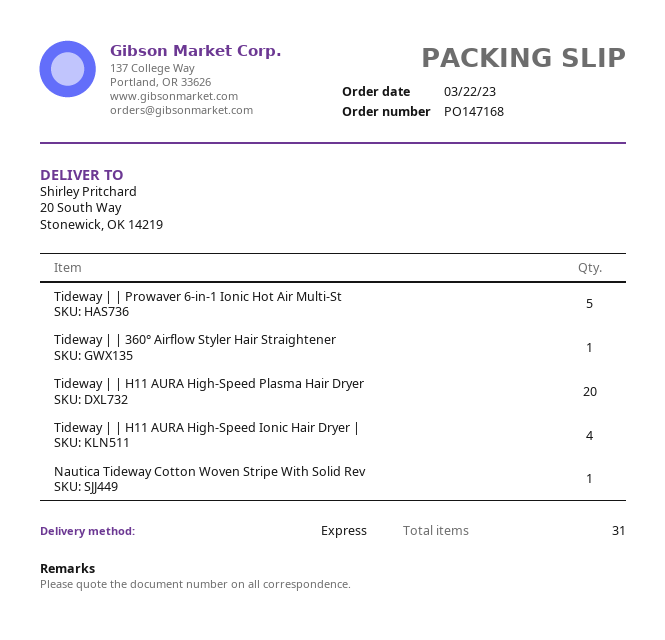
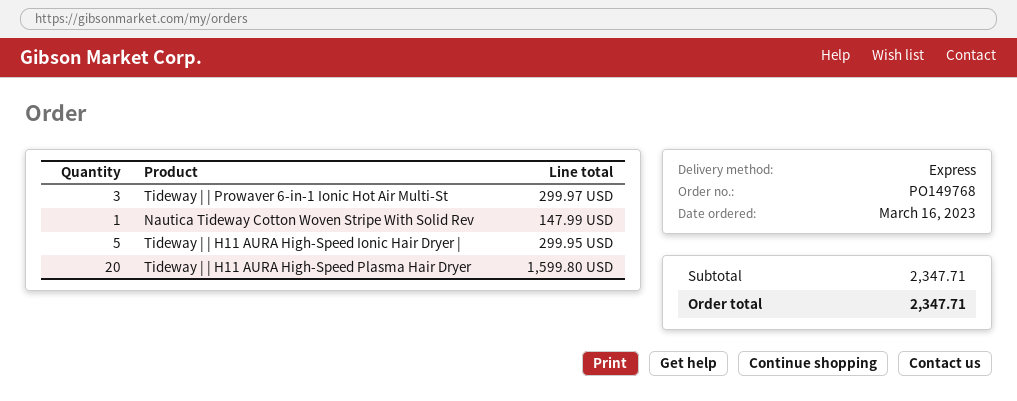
order number: PO147168 -> PO149768
order date: 2023-03-22 -> 2023-03-16
Tideway | | Prowaver 6-in-1 Ionic Hot Air Multi-St: 5 -> 3
Tideway | | 360° Airflow Styler Hair Straightener: 1 -> none
Tideway | | H11 AURA High-Speed Ionic Hair Dryer |: 4 -> 5

